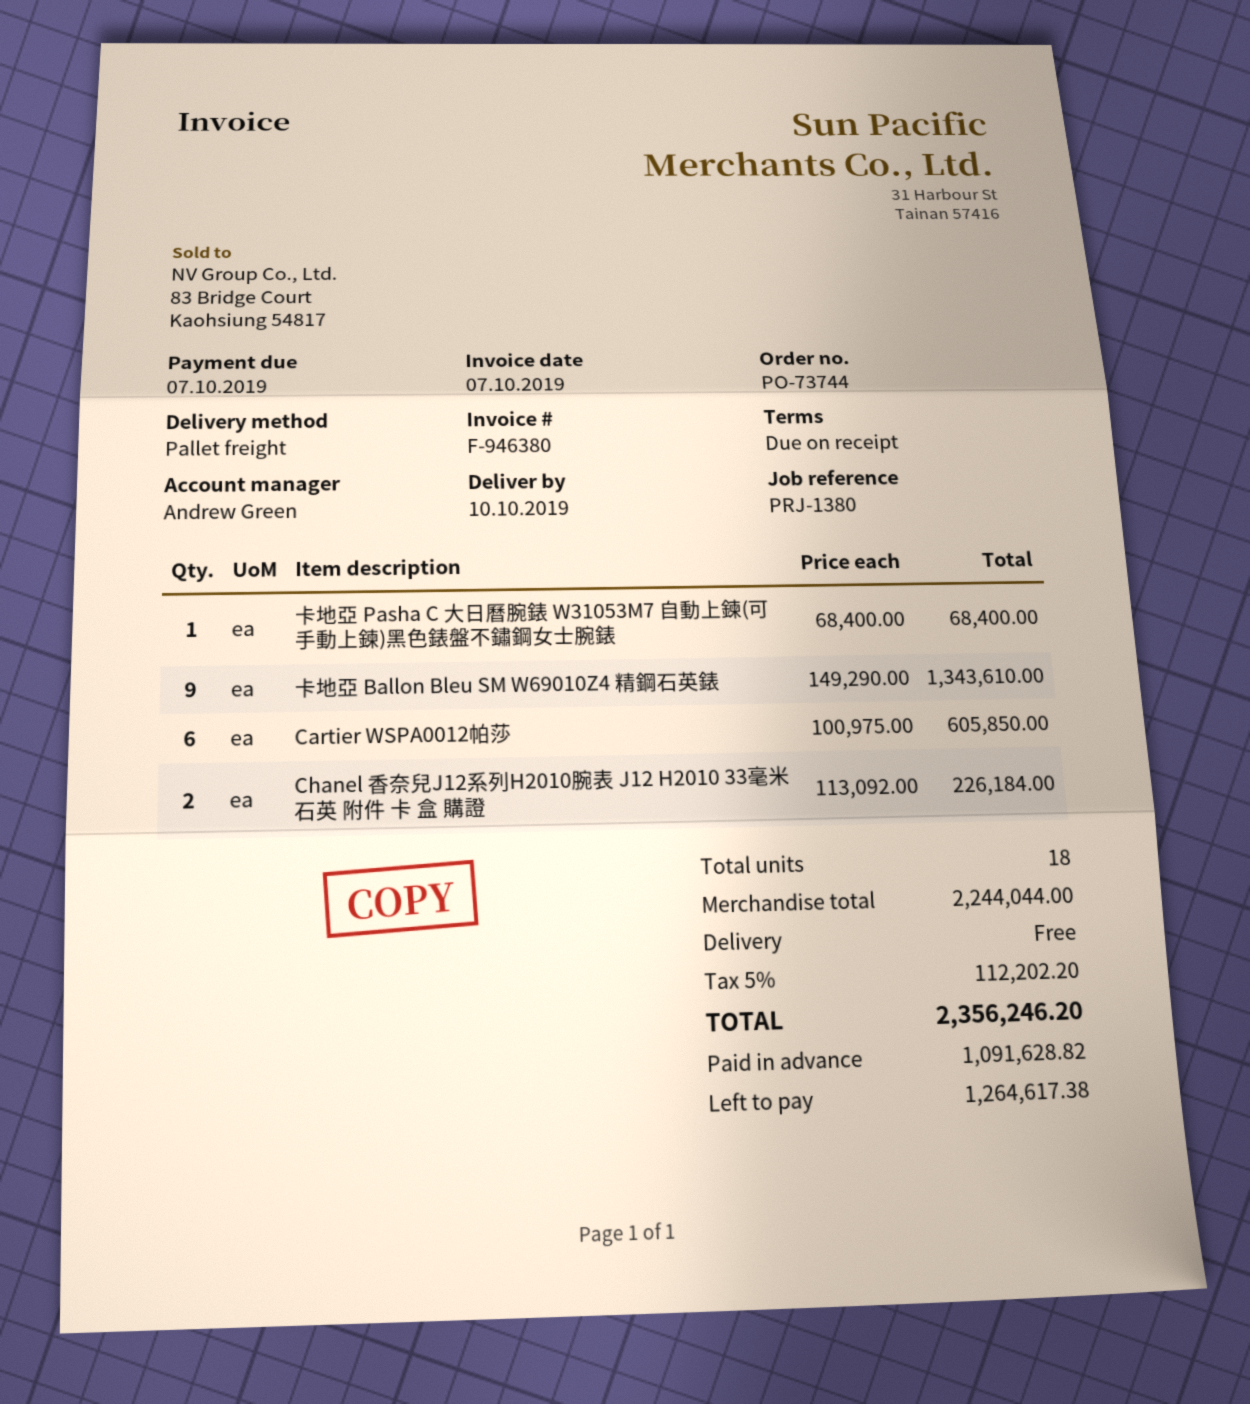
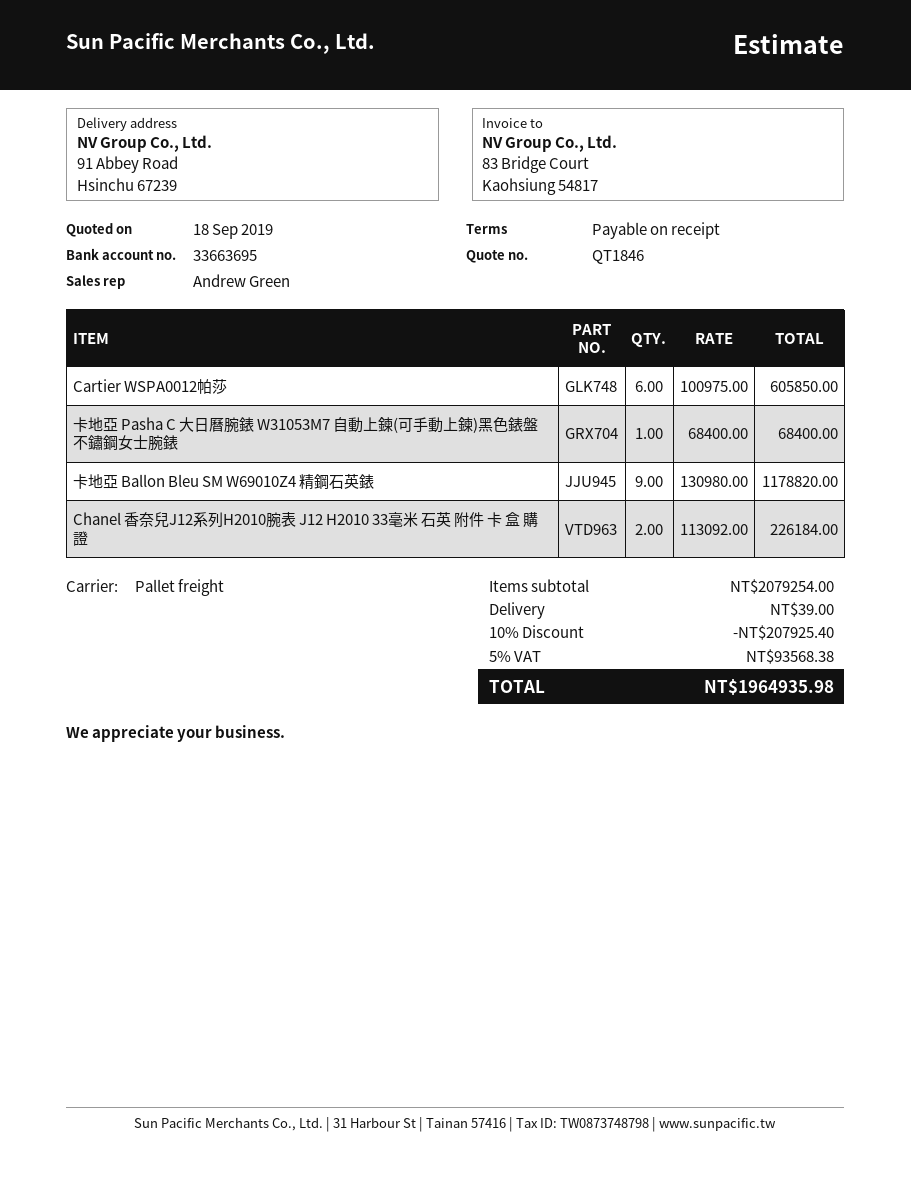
卡地亞 Ballon Bleu SM W69010Z4 精鋼石英錶: 9 x 149290.00 = 1343610.00 -> 9 x 130980.00 = 1178820.00
subtotal: 2244044.00 -> 2079254.00
discount: none -> 10% = 207925.40
shipping: 0.00 -> 39.00
tax: 5% = 112202.20 -> 5% = 93568.38
total: 2356246.20 -> 1964935.98

